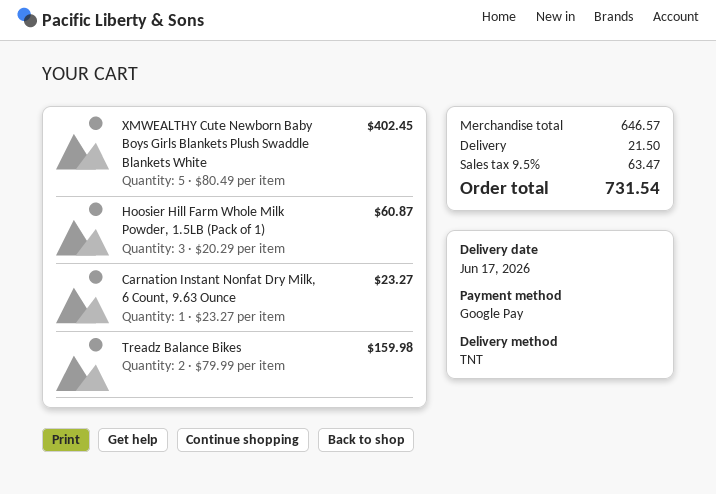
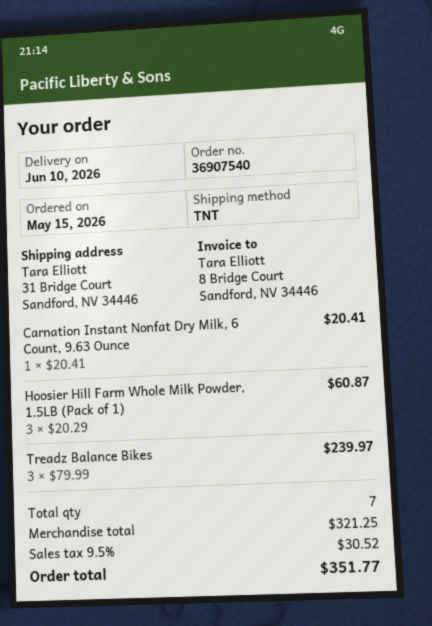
delivery date: 2026-06-17 -> 2026-06-10
XMWEALTHY Cute Newborn Baby Boys Girls Blankets Plush Swaddle Blankets White: 5 x 80.49 = 402.45 -> none
Carnation Instant Nonfat Dry Milk, 6 Count, 9.63 Ounce: 1 x 23.27 = 23.27 -> 1 x 20.41 = 20.41
Treadz Balance Bikes: 2 x 79.99 = 159.98 -> 3 x 79.99 = 239.97
subtotal: 646.57 -> 321.25
shipping: 21.50 -> none
tax: 9.5% = 63.47 -> 9.5% = 30.52
total: 731.54 -> 351.77

